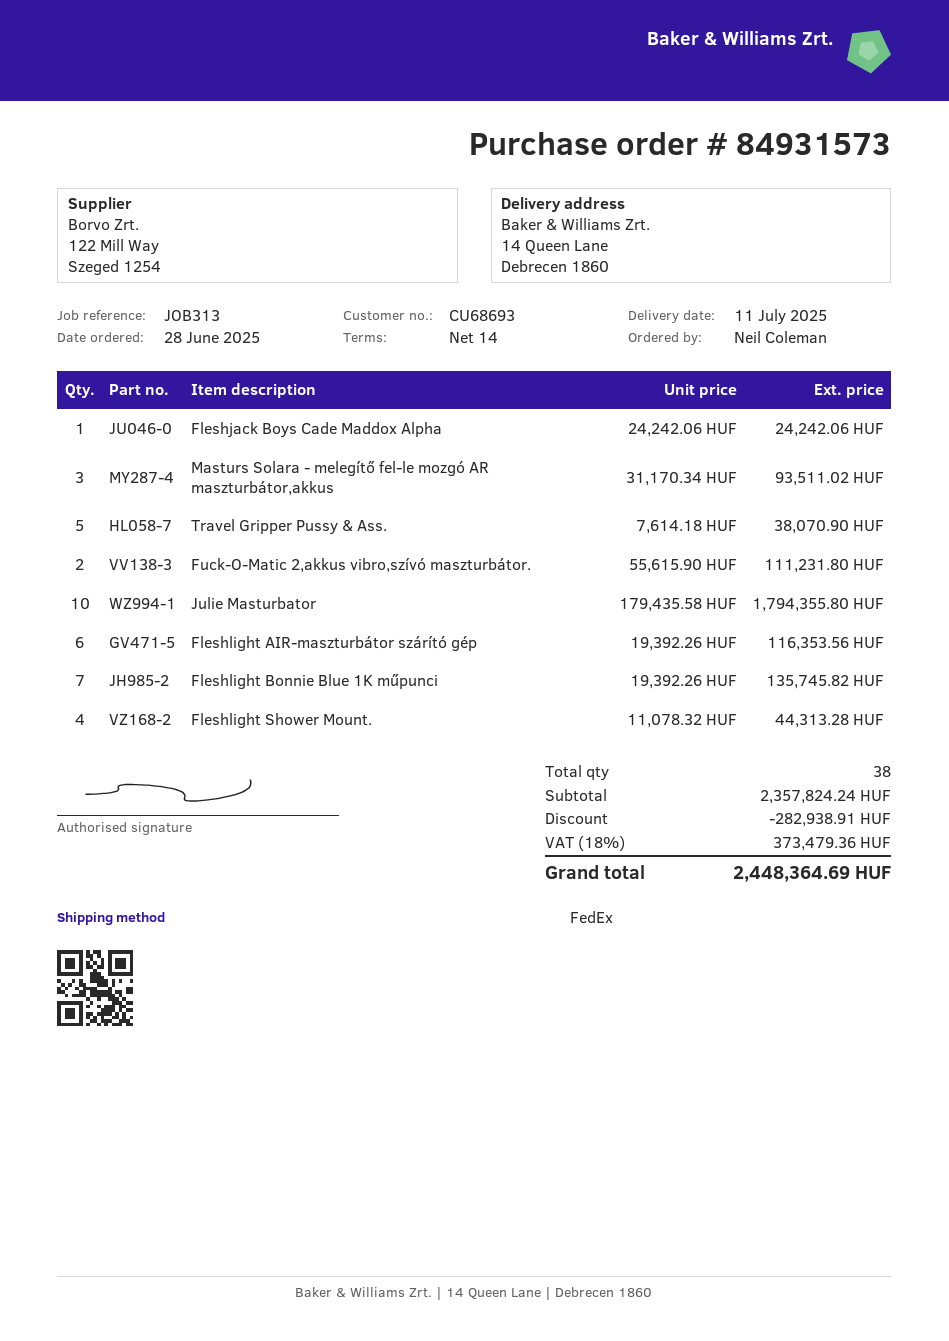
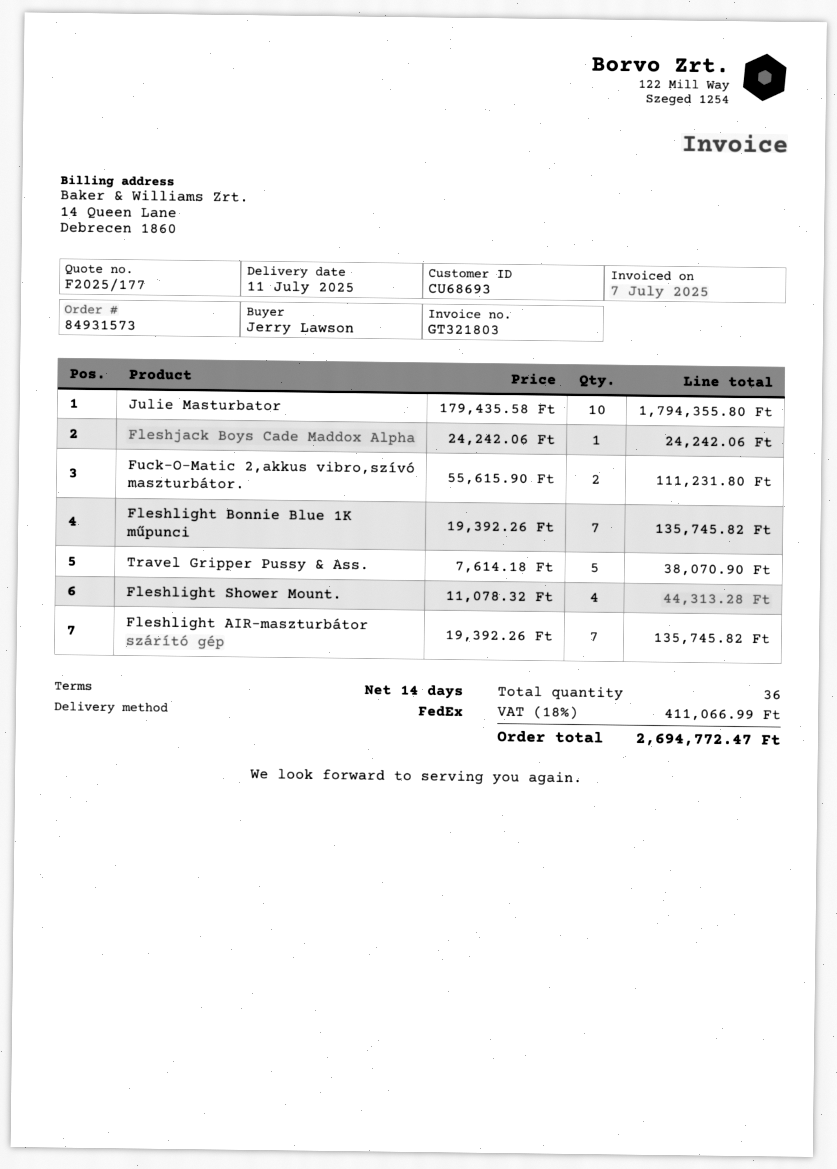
ordered by: Neil Coleman -> Jerry Lawson
Masturs Solara - melegítő fel-le mozgó AR maszturbátor,akkus: 3 x 31170.34 = 93511.02 -> none
Fleshlight AIR-maszturbátor szárító gép: 6 x 19392.26 = 116353.56 -> 7 x 19392.26 = 135745.82
total quantity: 38 -> 36
discount: 282938.91 -> none
tax: 18% = 373479.36 -> 18% = 411066.99
total: 2448364.69 -> 2694772.47

